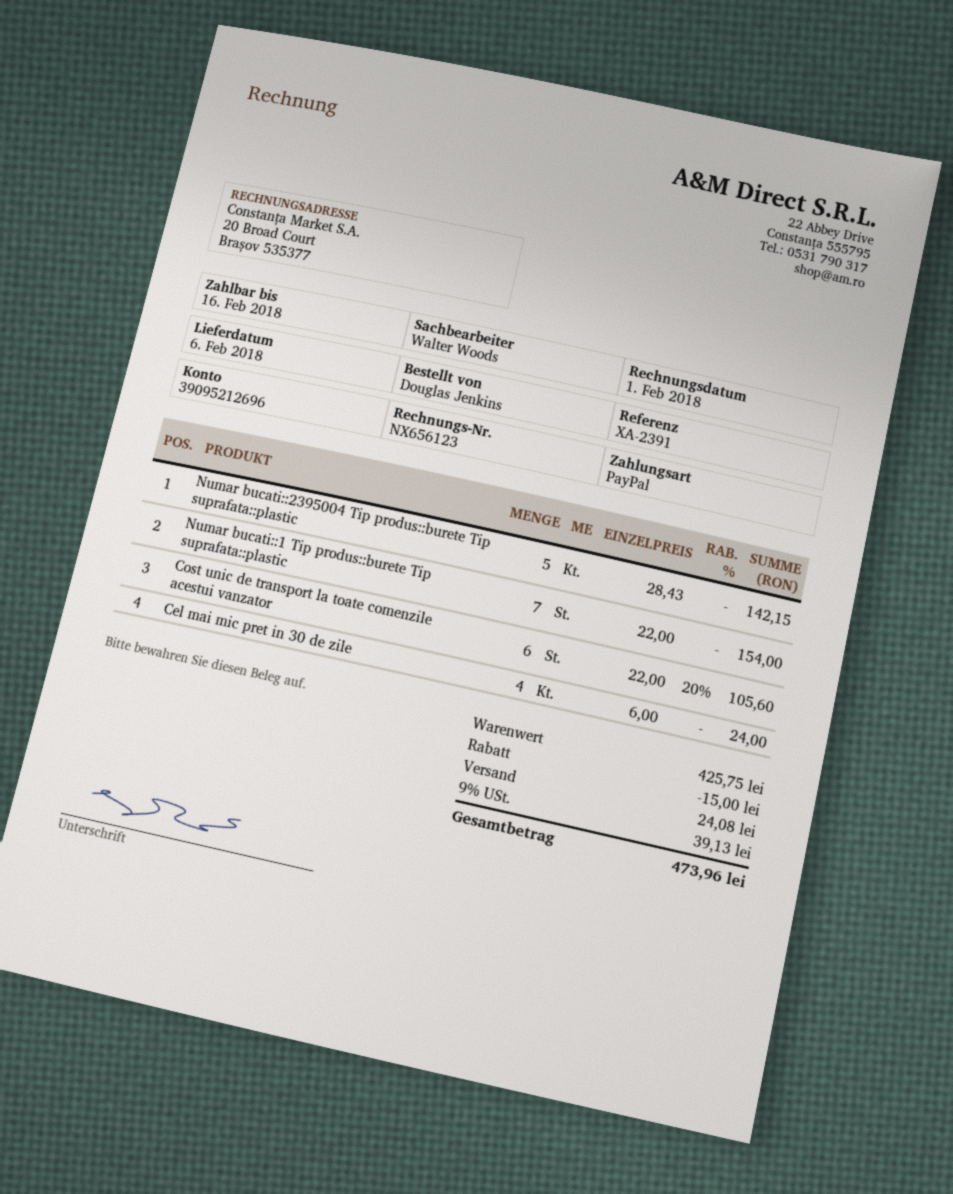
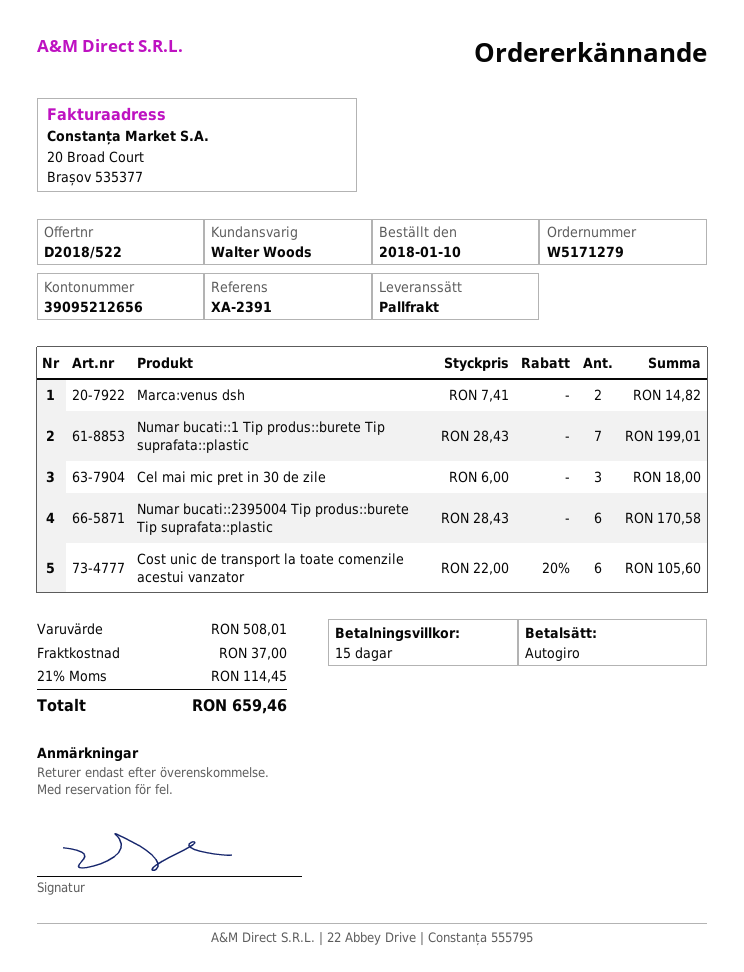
payment method: PayPal -> direct debit
bank account: 39095212696 -> 39095212656
Numar bucati::2395004 Tip produs::burete Tip suprafata::plastic: 5 x 28.43 = 142.15 -> 6 x 28.43 = 170.58
Numar bucati::1 Tip produs::burete Tip suprafata::plastic: 7 x 22.00 = 154.00 -> 7 x 28.43 = 199.01
Cel mai mic pret in 30 de zile: 4 x 6.00 = 24.00 -> 3 x 6.00 = 18.00
Marca:venus dsh: none -> 2 x 7.41 = 14.82
subtotal: 425.75 -> 508.01
discount: 15.00 -> none
shipping: 24.08 -> 37.00
tax: 9% = 39.13 -> 21% = 114.45
total: 473.96 -> 659.46

